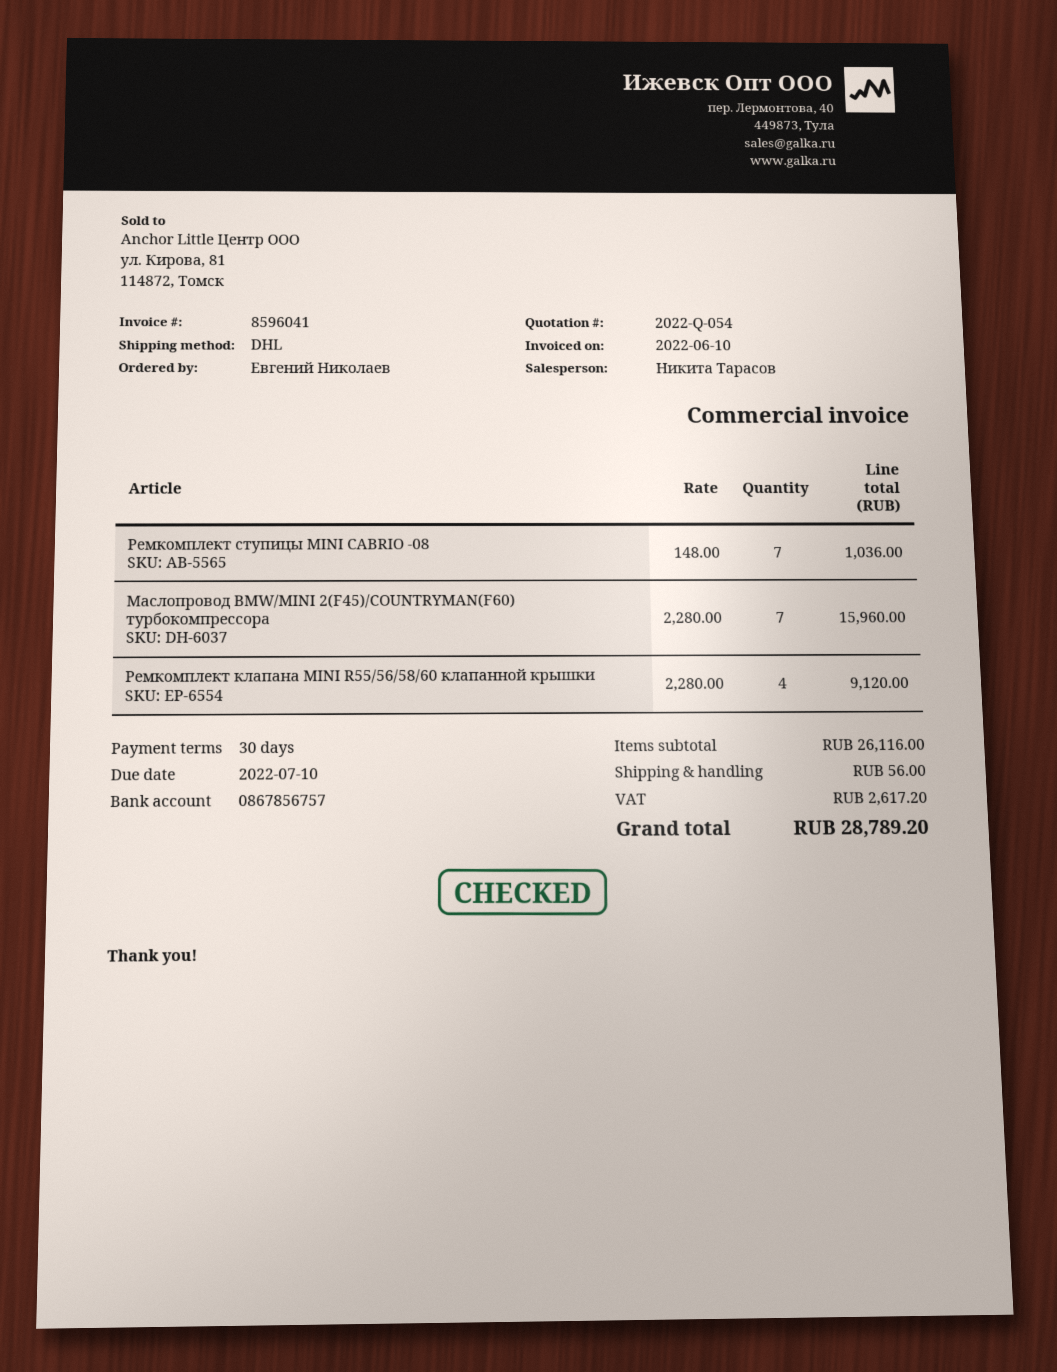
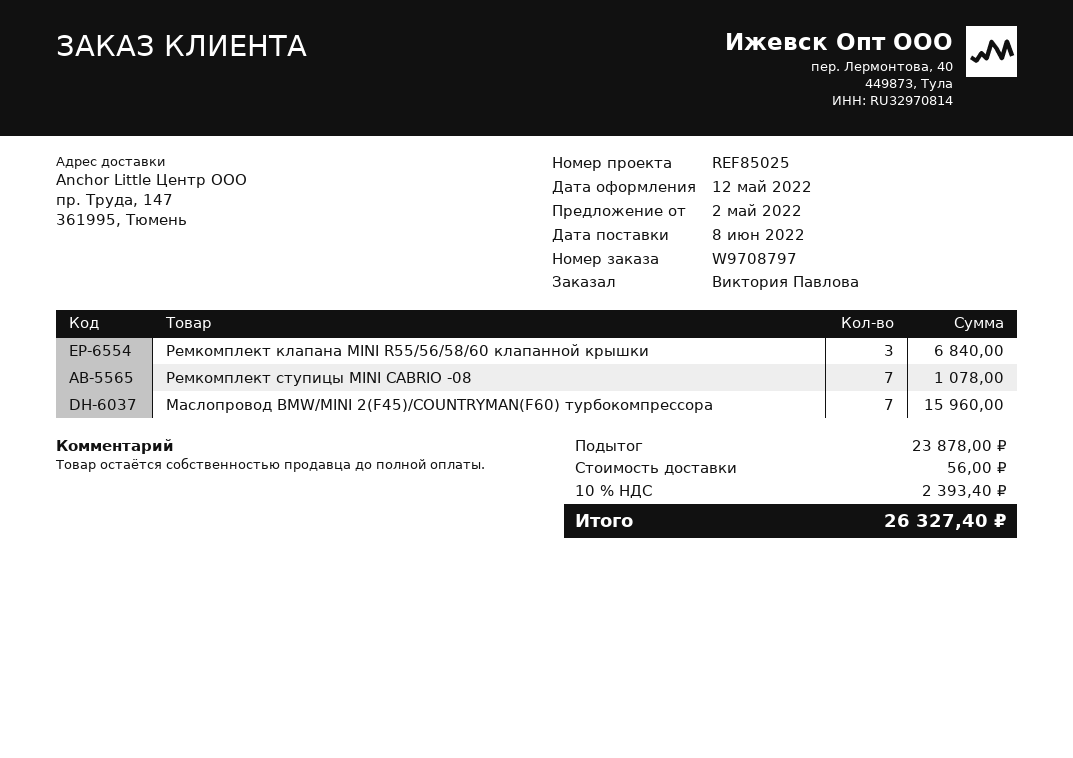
ordered by: Евгений Николаев -> Виктория Павлова
Ремкомплект ступицы MINI CABRIO -08: 7 for 1036.00 -> 7 for 1078.00
Ремкомплект клапана MINI R55/56/58/60 клапанной крышки: 4 for 9120.00 -> 3 for 6840.00
subtotal: 26116.00 -> 23878.00
tax: 2617.20 -> 2393.40
total: 28789.20 -> 26327.40

